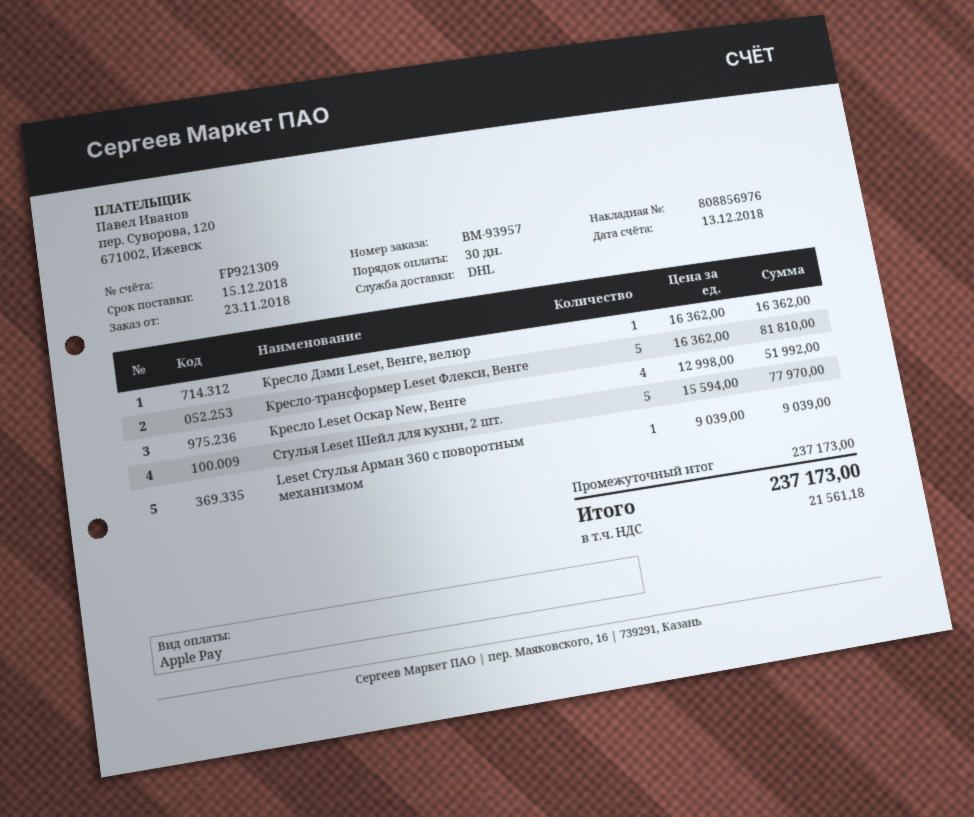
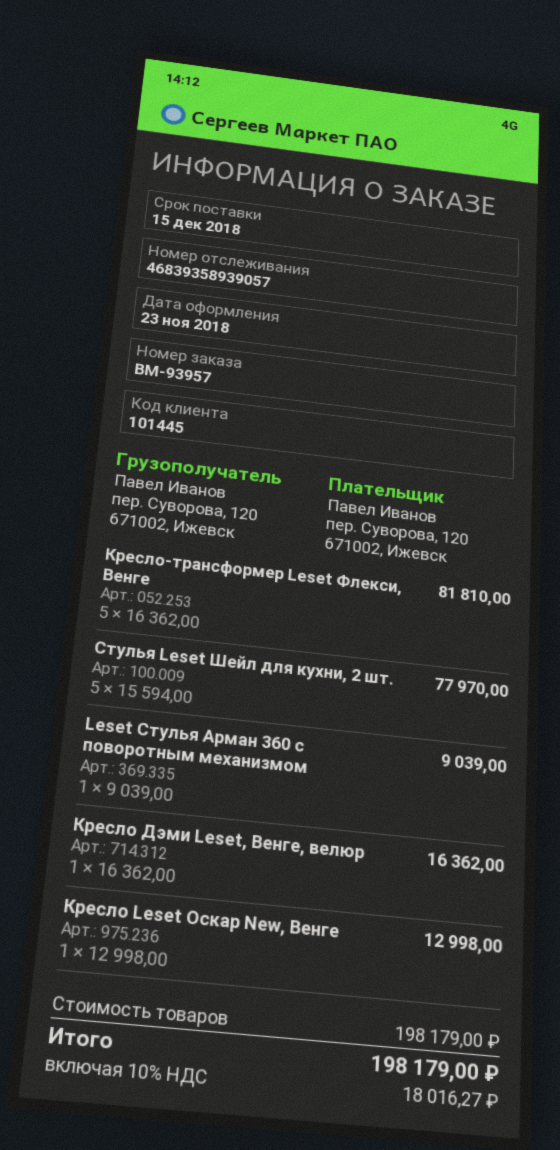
Кресло Leset Оскар New, Венге: 4 x 12998.00 = 51992.00 -> 1 x 12998.00 = 12998.00
subtotal: 237173.00 -> 198179.00
tax: 21561.18 -> 18016.27
total: 237173.00 -> 198179.00

